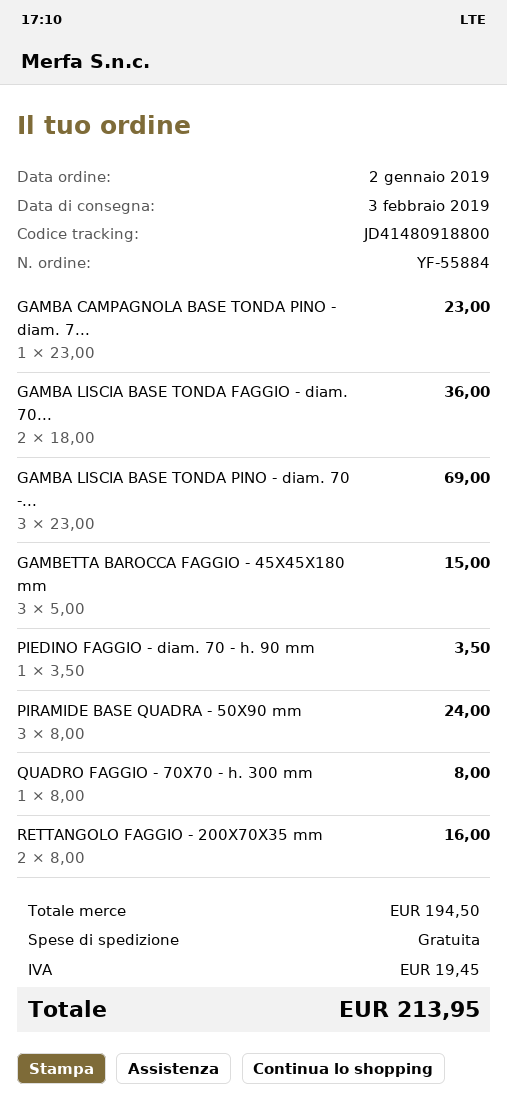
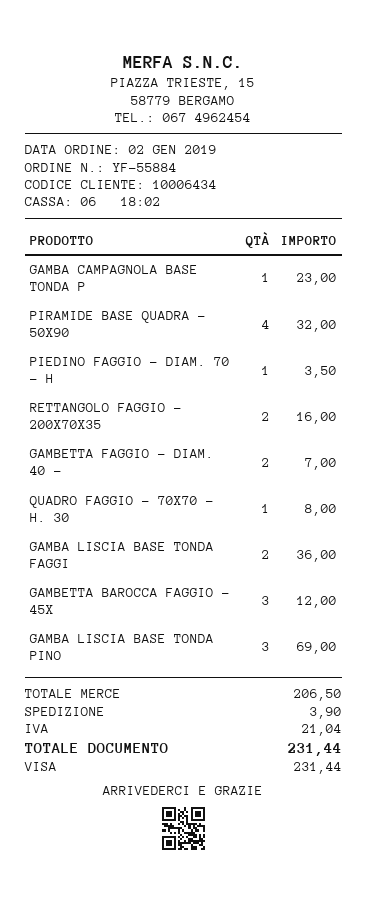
GAMBETTA BAROCCA FAGGIO - 45X45X180 mm: 3 for 15.00 -> 3 for 12.00
PIRAMIDE BASE QUADRA - 50X90 mm: 3 for 24.00 -> 4 for 32.00
GAMBETTA FAGGIO - DIAM. 40 -: none -> 2 for 7.00
subtotal: 194.50 -> 206.50
shipping: 0.00 -> 3.90
tax: 19.45 -> 21.04
total: 213.95 -> 231.44

